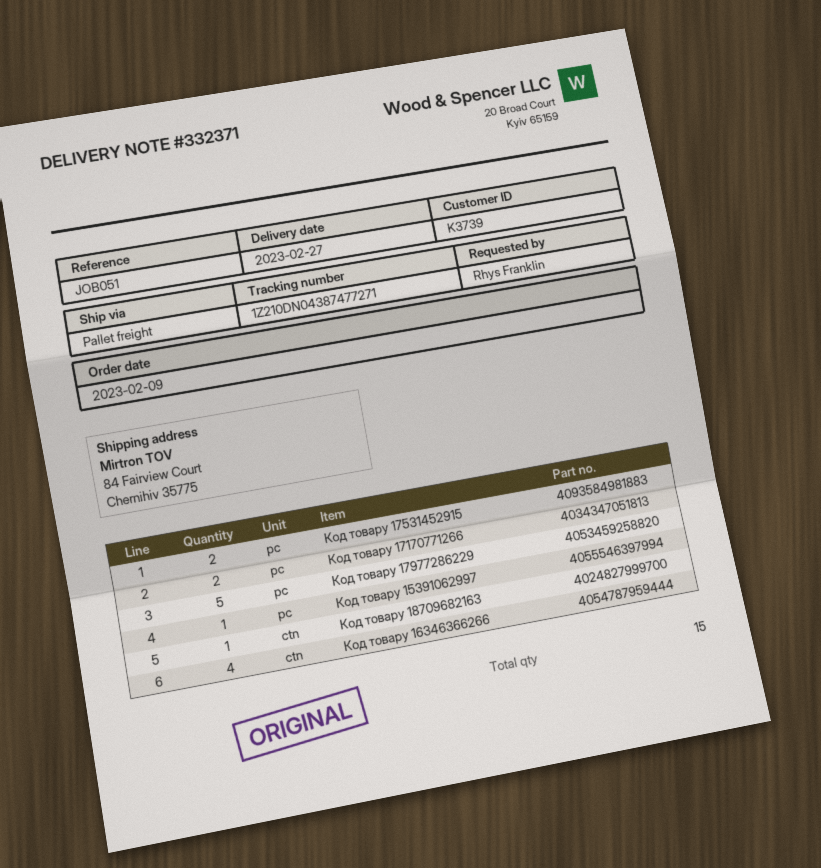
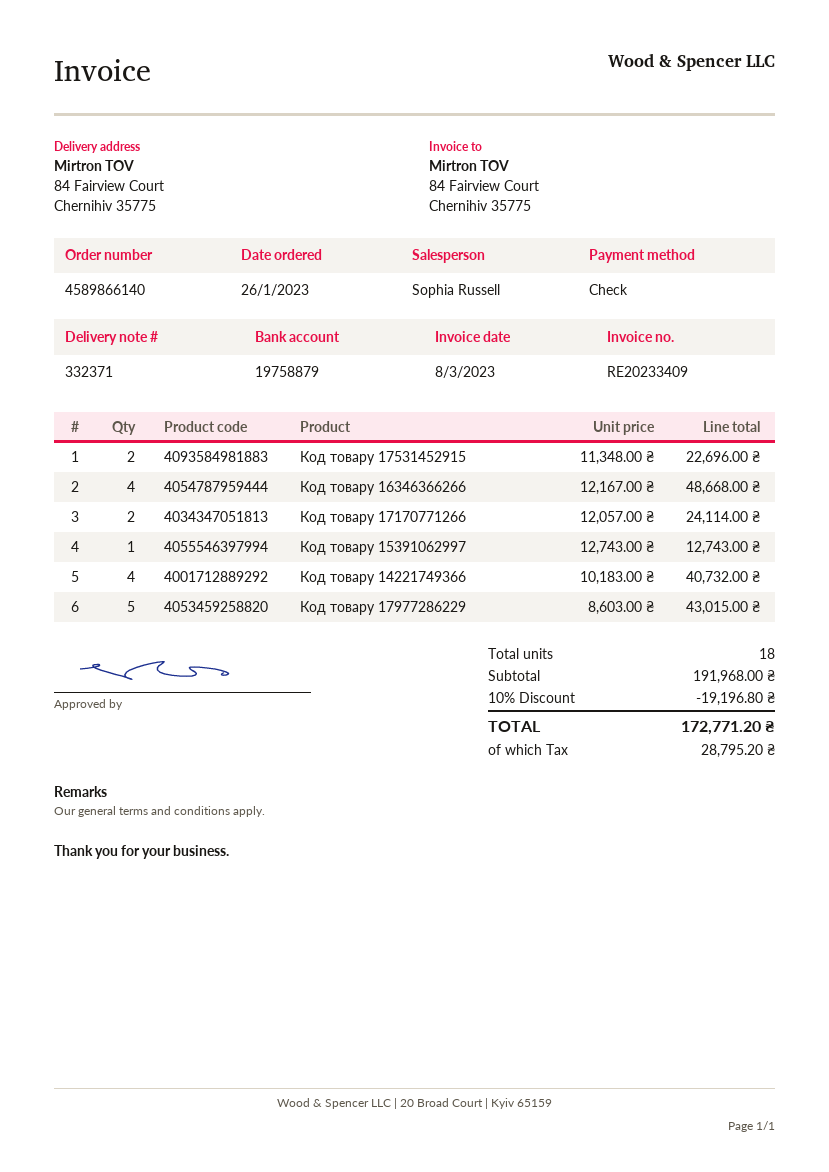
order date: 2023-02-09 -> 2023-01-26
Код товару 18709682163: 1 -> none
Код товару 14221749366: none -> 4
total quantity: 15 -> 18

